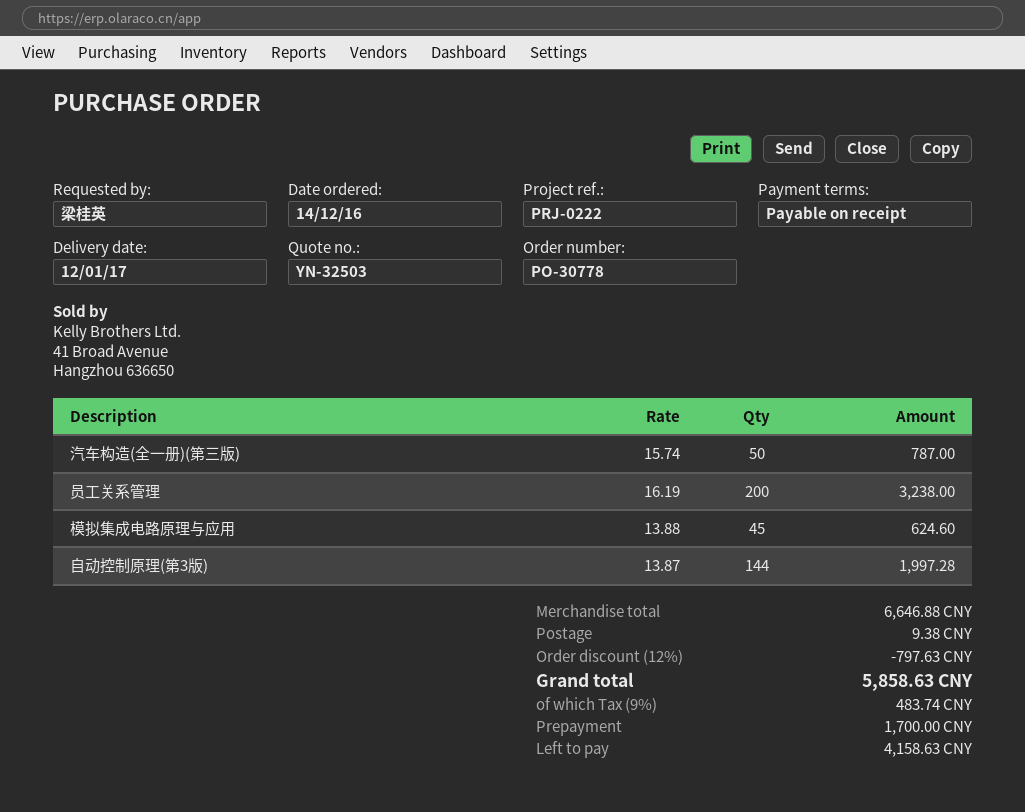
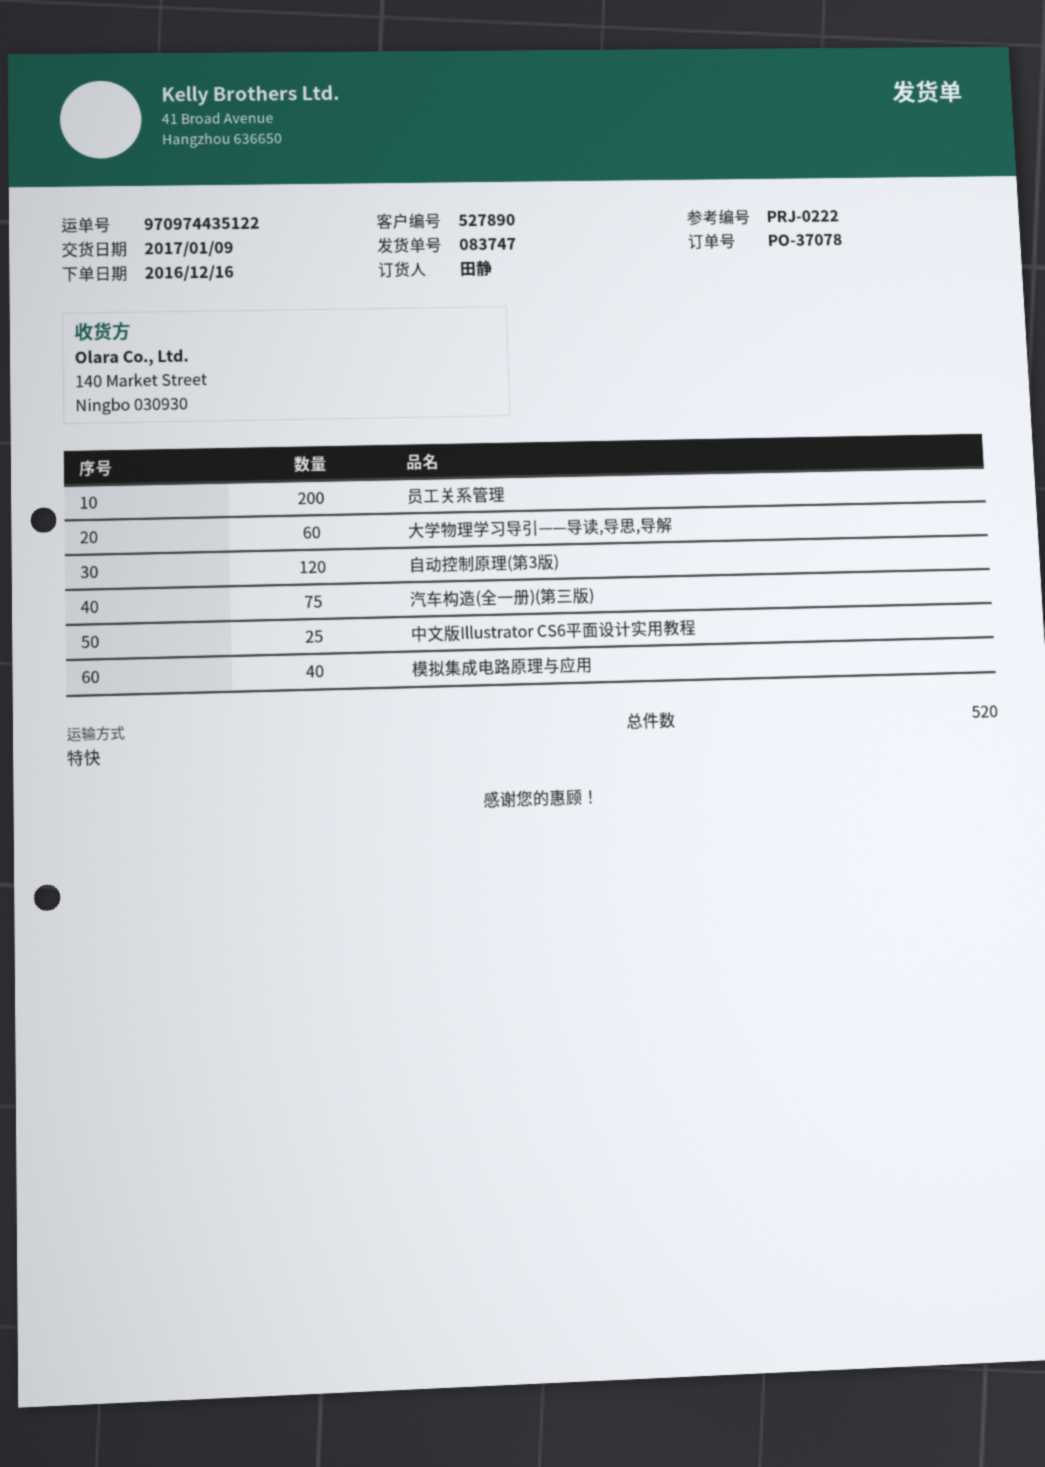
order number: PO-30778 -> PO-37078
order date: 2016-12-14 -> 2016-12-16
delivery date: 2017-01-12 -> 2017-01-09
ordered by: 梁桂英 -> 田静
汽车构造(全一册)(第三版): 50 -> 75
模拟集成电路原理与应用: 45 -> 40
自动控制原理(第3版): 144 -> 120
大学物理学习导引——导读,导思,导解: none -> 60
中文版Illustrator CS6平面设计实用教程: none -> 25

